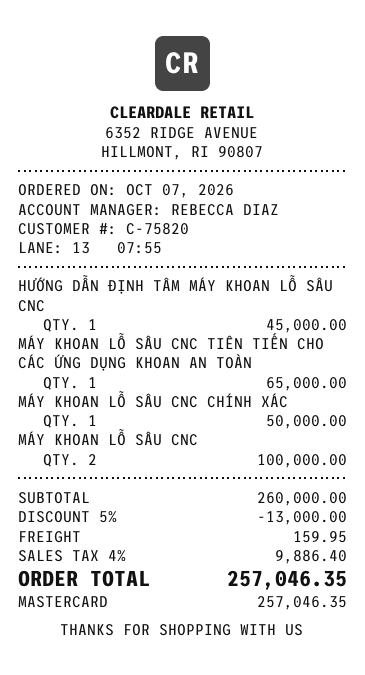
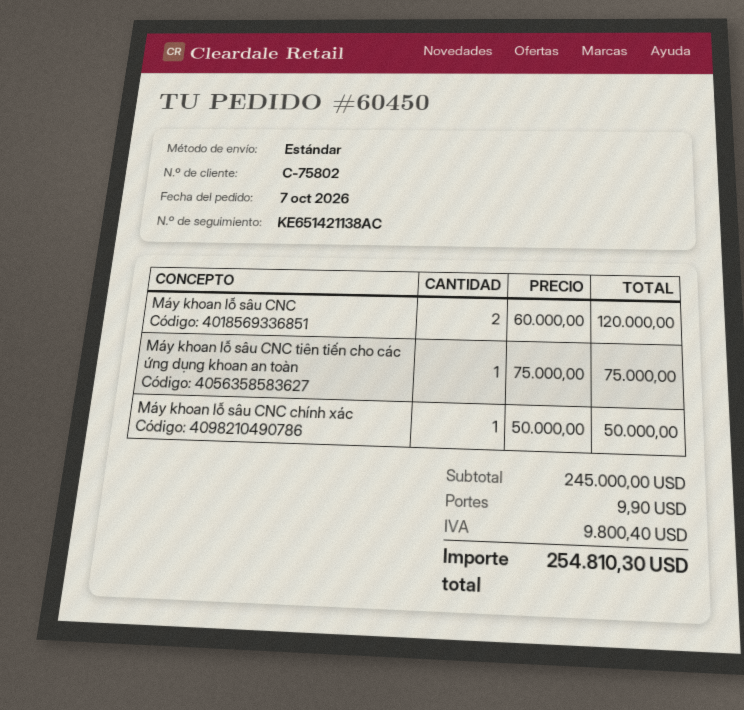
customer number: C-75820 -> C-75802
HƯỚNG DẪN ĐỊNH TÂM MÁY KHOAN LỖ SÂU CNC: 1 for 45000.00 -> none
MÁY KHOAN LỖ SÂU CNC TIÊN TIẾN CHO CÁC ỨNG DỤNG KHOAN AN TOÀN: 1 for 65000.00 -> 1 for 75000.00
MÁY KHOAN LỖ SÂU CNC: 2 for 100000.00 -> 2 for 120000.00
subtotal: 260000.00 -> 245000.00
discount: 5% = 13000.00 -> none
shipping: 159.95 -> 9.90
tax: 9886.40 -> 9800.40
total: 257046.35 -> 254810.30

